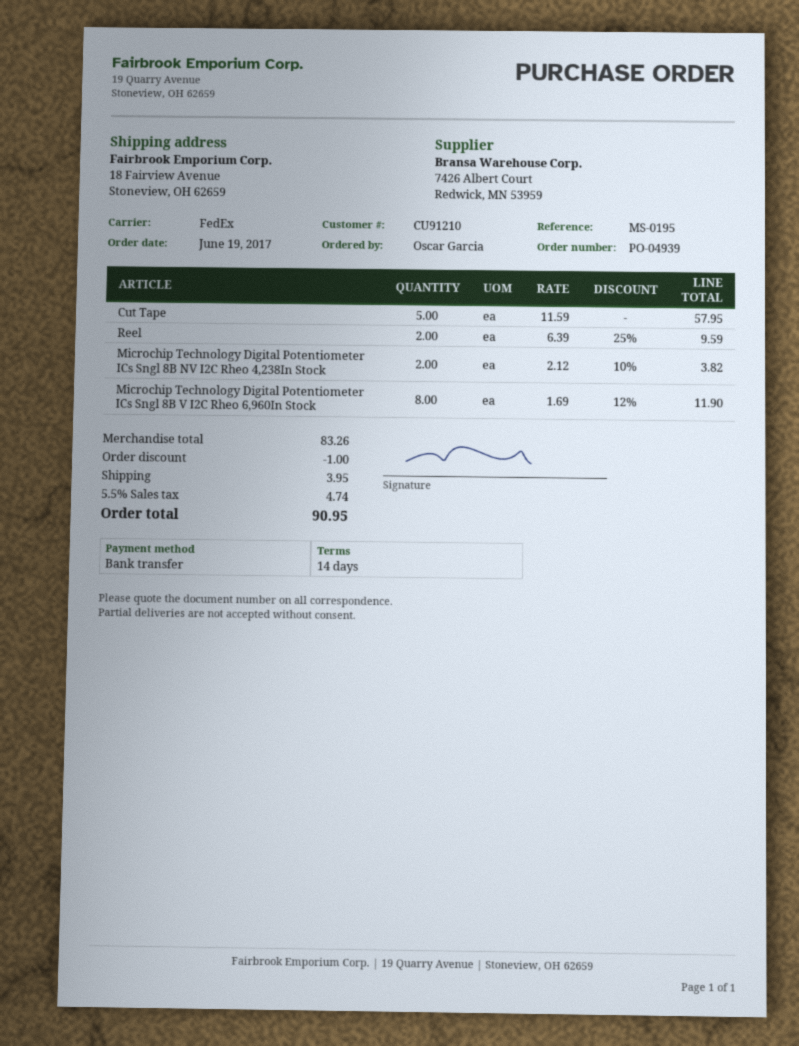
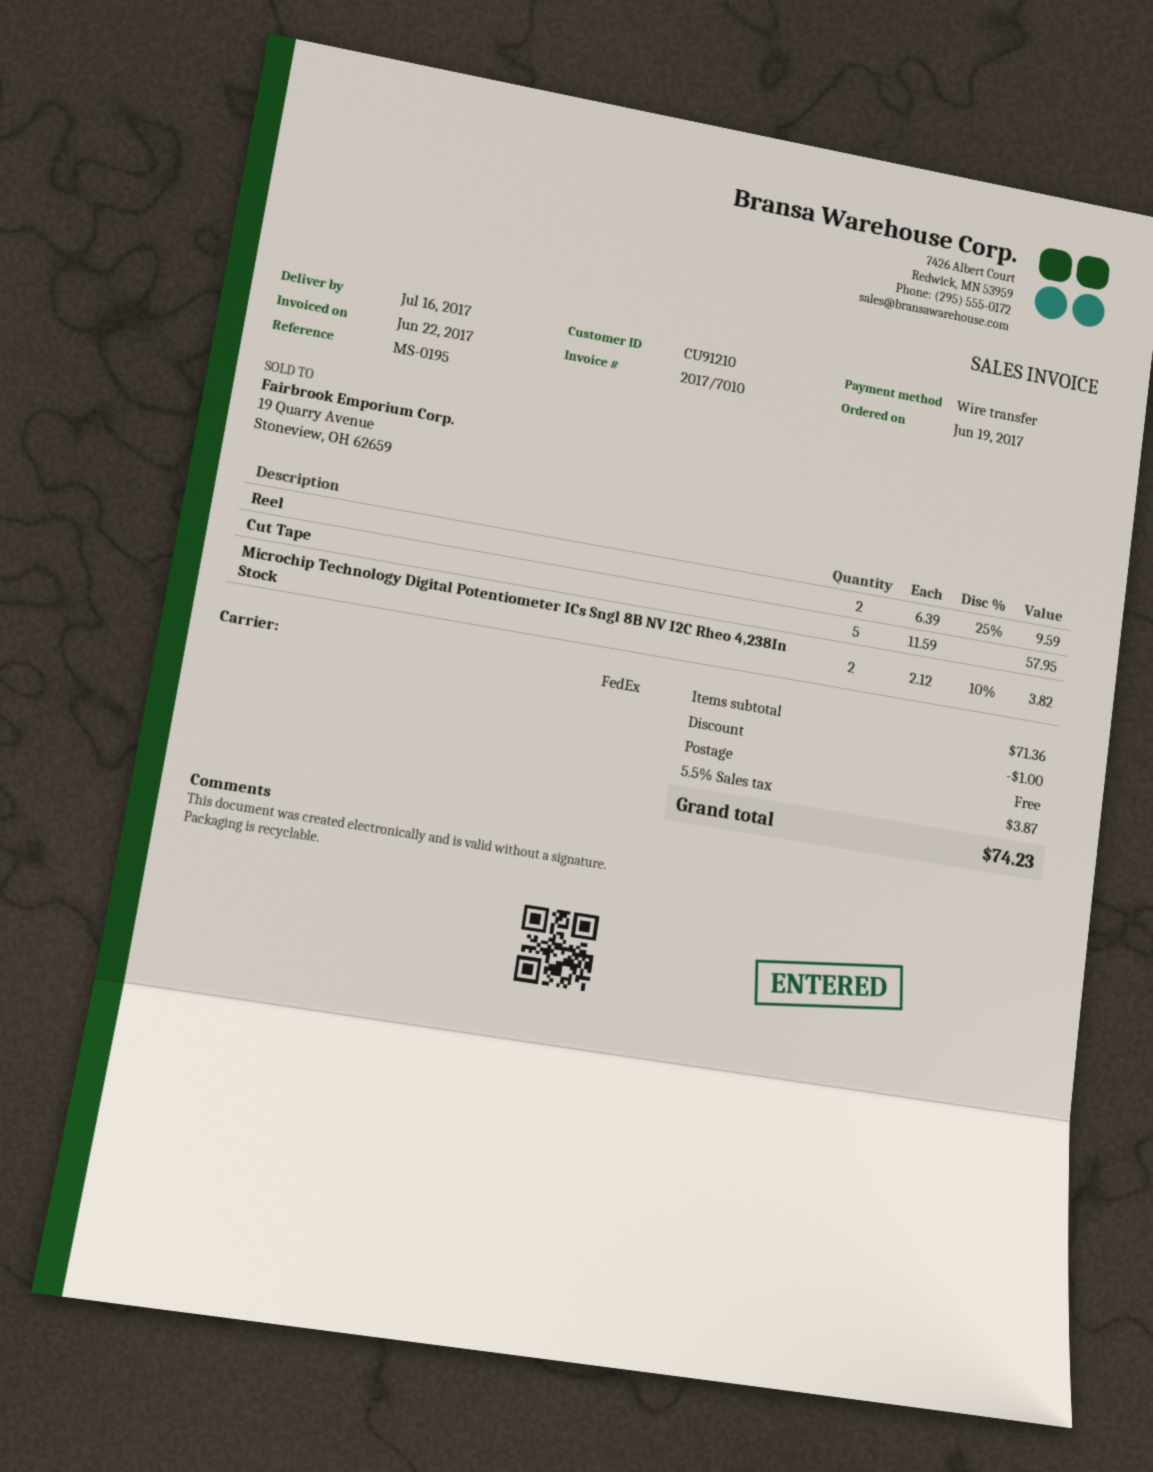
Microchip Technology Digital Potentiometer ICs Sngl 8B V I2C Rheo 6,960In Stock: 8 x 1.69 - 12% = 11.90 -> none
subtotal: 83.26 -> 71.36
shipping: 3.95 -> 0.00
tax: 5.5% = 4.74 -> 5.5% = 3.87
total: 90.95 -> 74.23

